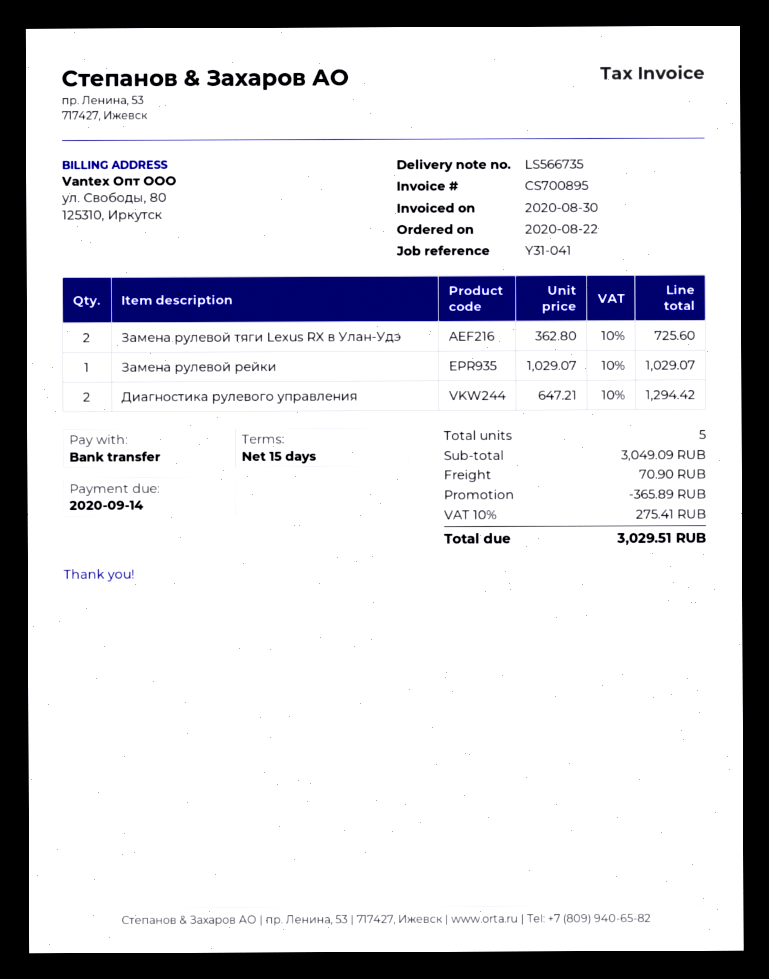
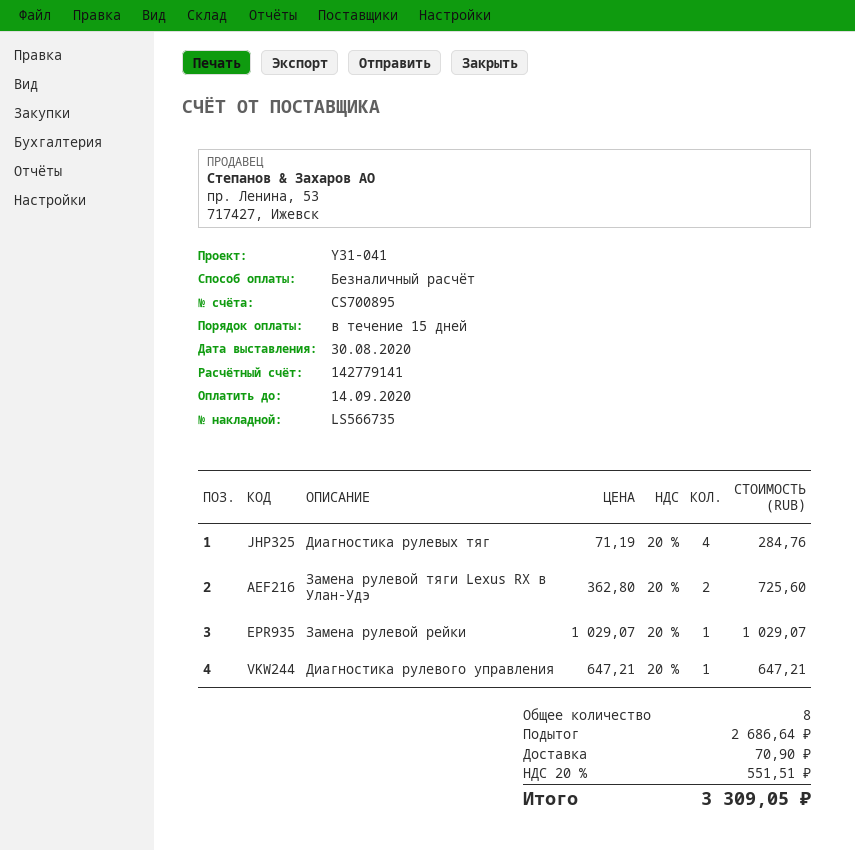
Диагностика рулевого управления: 2 x 647.21 = 1294.42 -> 1 x 647.21 = 647.21
Диагностика рулевых тяг: none -> 4 x 71.19 = 284.76
total quantity: 5 -> 8
subtotal: 3049.09 -> 2686.64
discount: 365.89 -> none
tax: 10% = 275.41 -> 20% = 551.51
total: 3029.51 -> 3309.05

